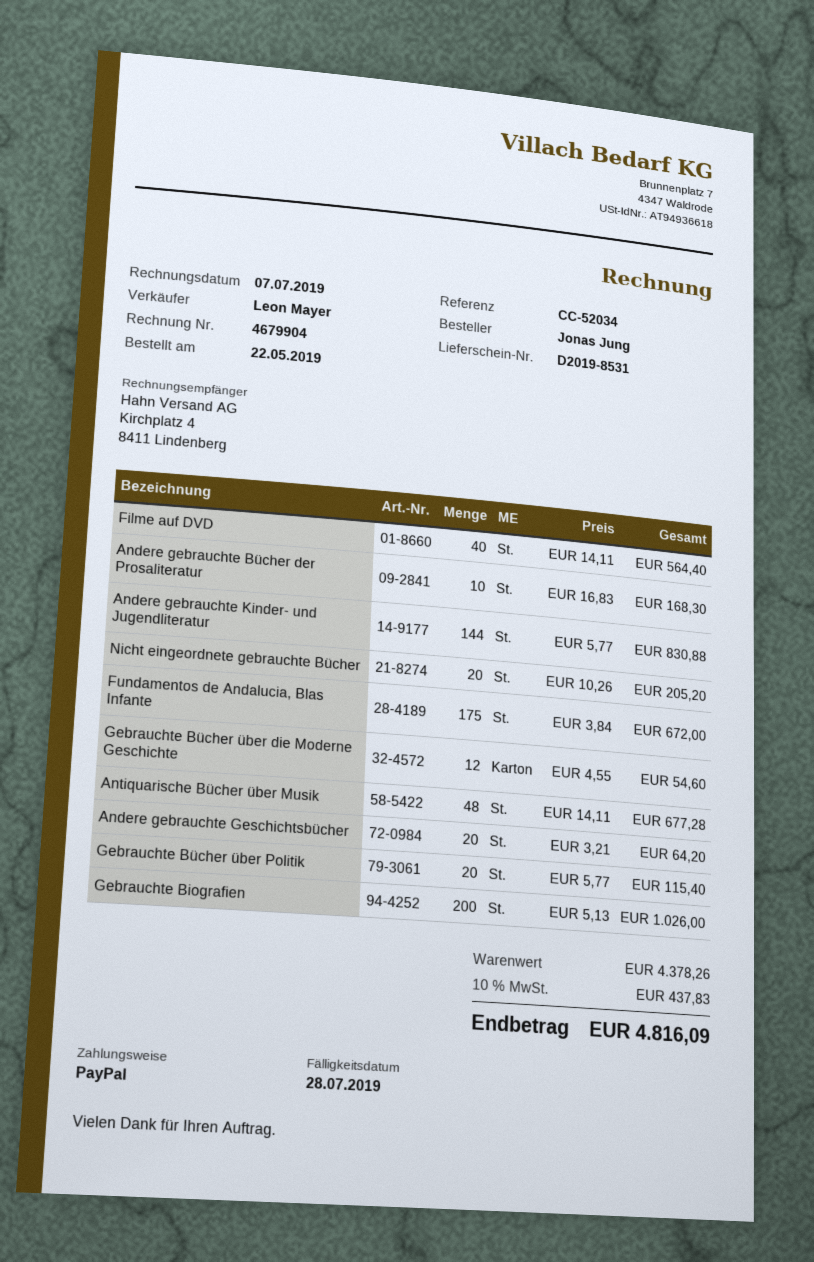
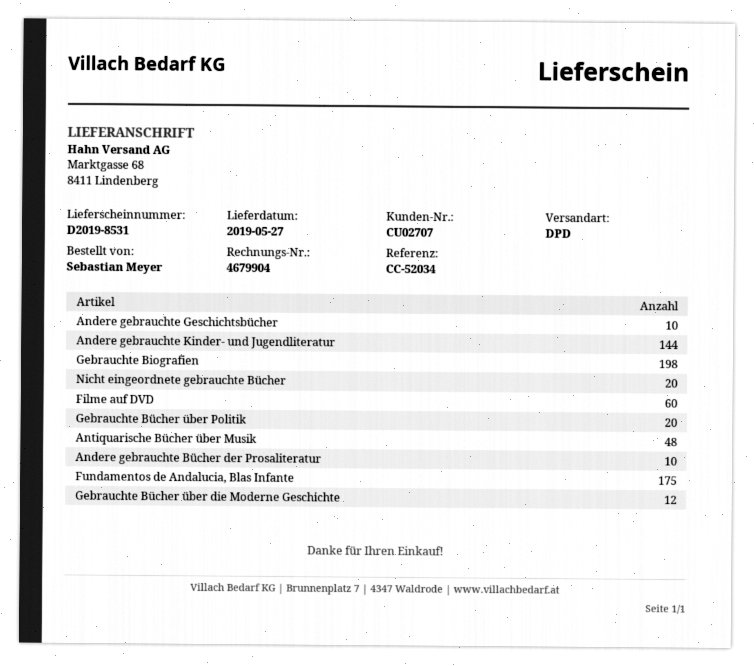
ordered by: Jonas Jung -> Sebastian Meyer
Filme auf DVD: 40 -> 60
Andere gebrauchte Geschichtsbücher: 20 -> 10
Gebrauchte Biografien: 200 -> 198

